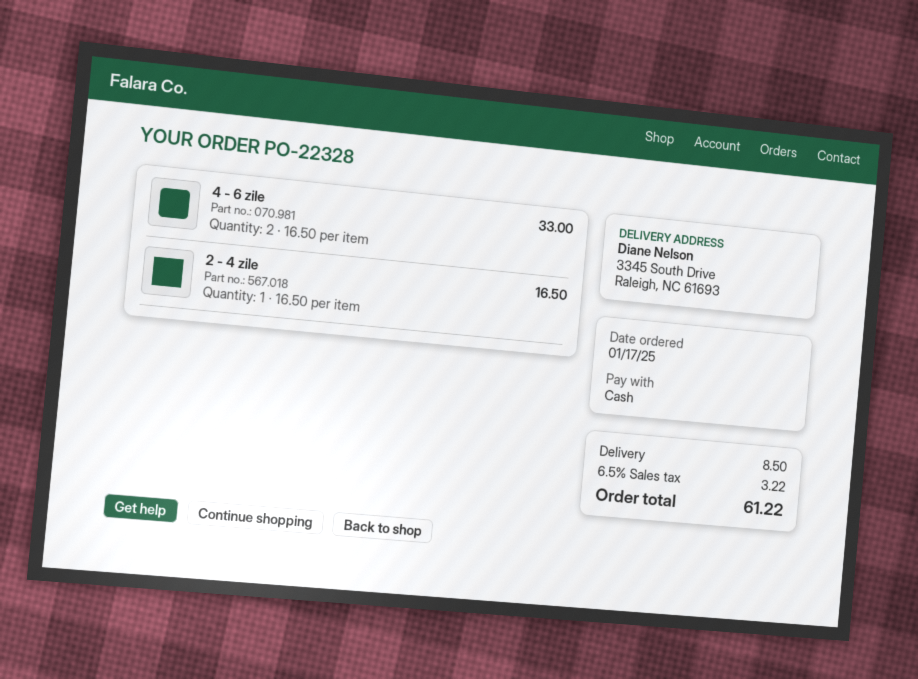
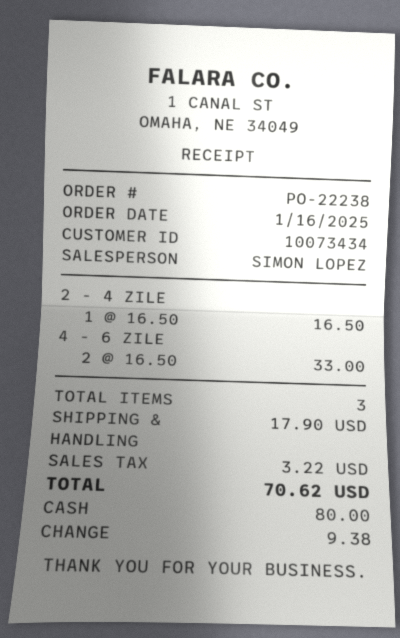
order number: PO-22328 -> PO-22238
order date: 2025-01-17 -> 2025-01-16
shipping: 8.50 -> 17.90
total: 61.22 -> 70.62

